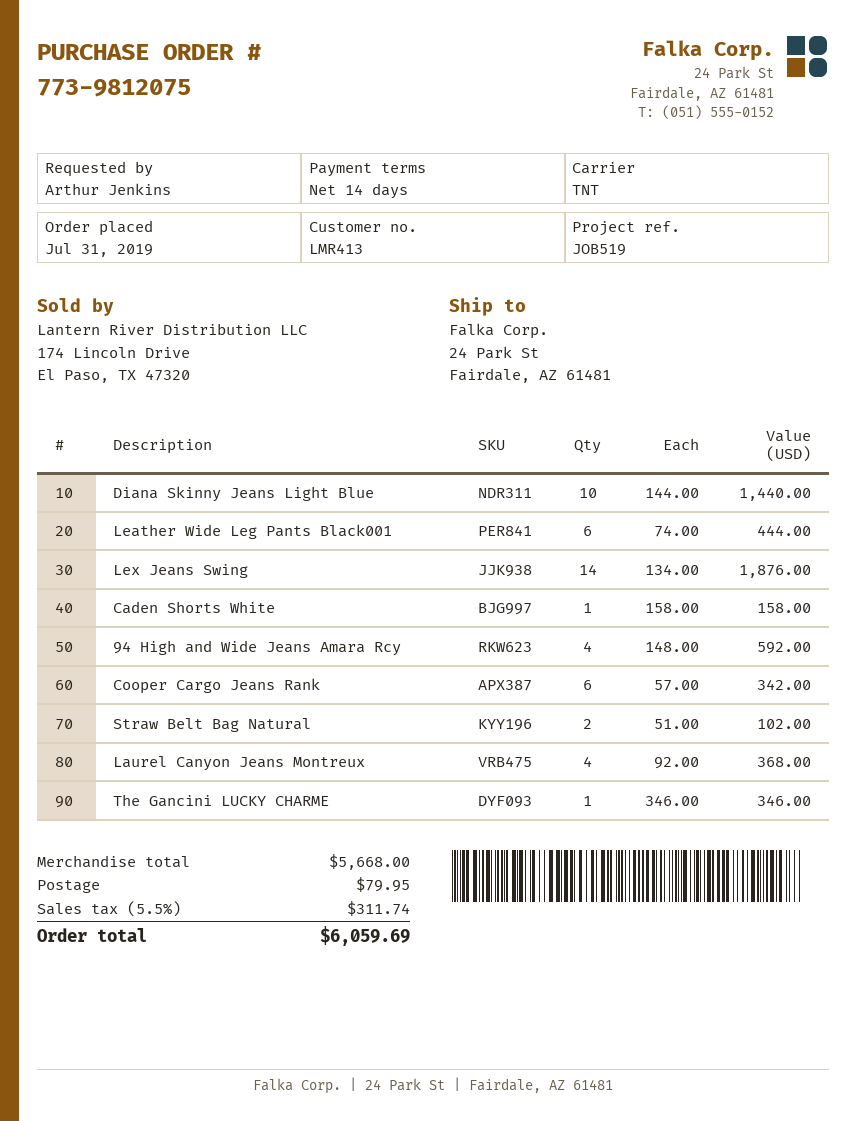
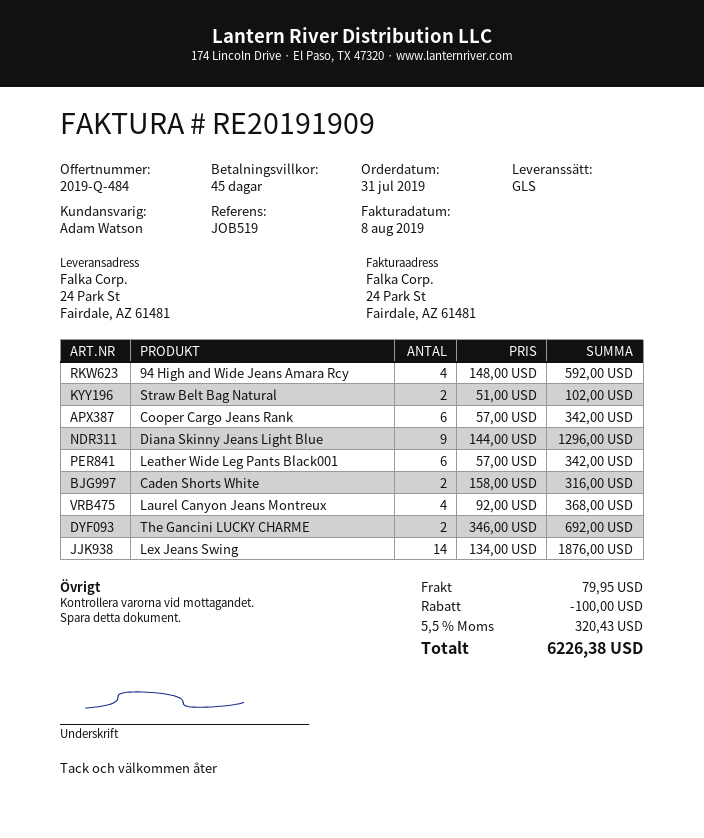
payment terms: 14 days -> 45 days
shipping method: TNT -> GLS
Diana Skinny Jeans Light Blue: 10 x 144.00 = 1440.00 -> 9 x 144.00 = 1296.00
Leather Wide Leg Pants Black001: 6 x 74.00 = 444.00 -> 6 x 57.00 = 342.00
Caden Shorts White: 1 x 158.00 = 158.00 -> 2 x 158.00 = 316.00
The Gancini LUCKY CHARME: 1 x 346.00 = 346.00 -> 2 x 346.00 = 692.00
discount: none -> 100.00
tax: 5.5% = 311.74 -> 5.5% = 320.43
total: 6059.69 -> 6226.38

